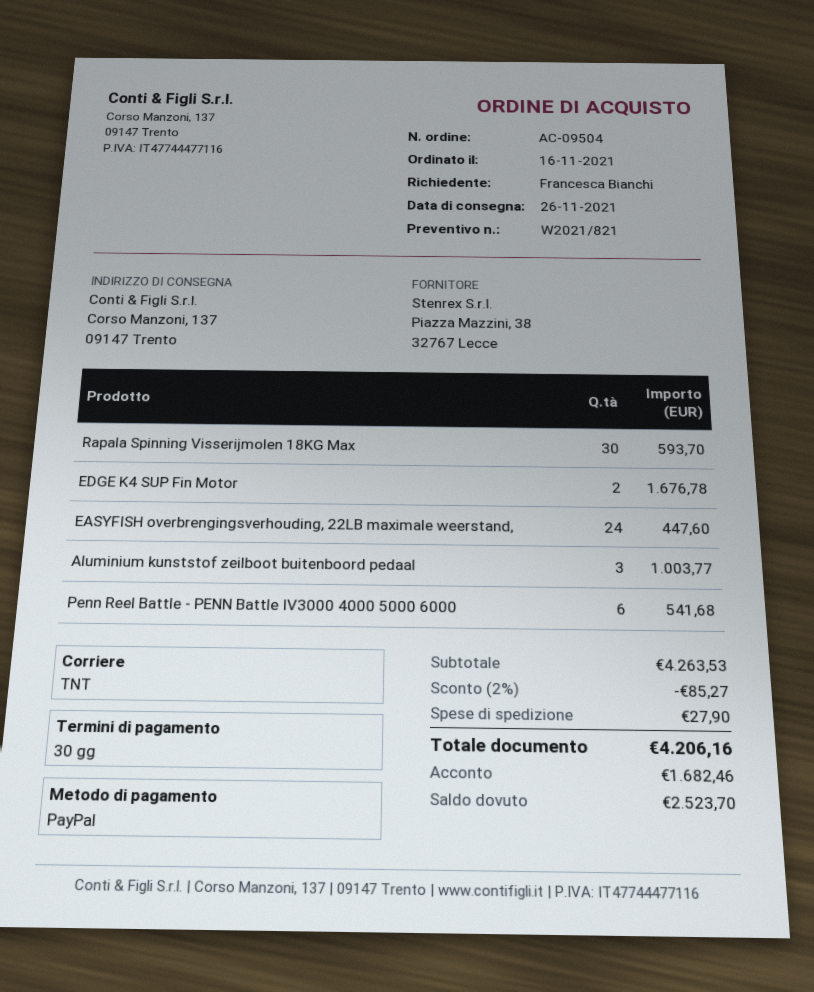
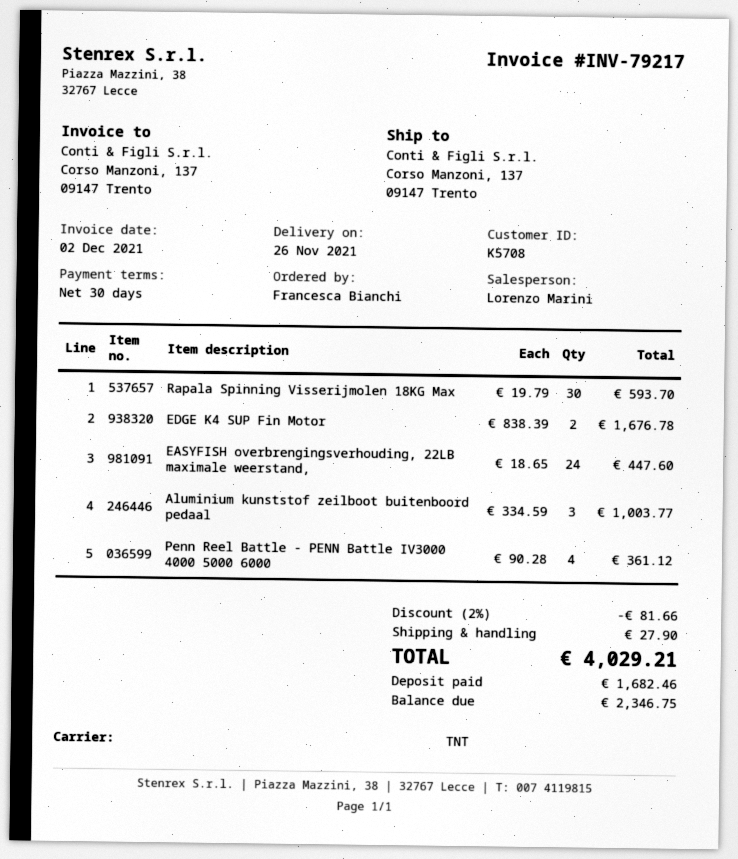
Penn Reel Battle - PENN Battle IV3000 4000 5000 6000: 6 for 541.68 -> 4 for 361.12
discount: 2% = 85.27 -> 2% = 81.66
total: 4206.16 -> 4029.21
balance: 2523.70 -> 2346.75

